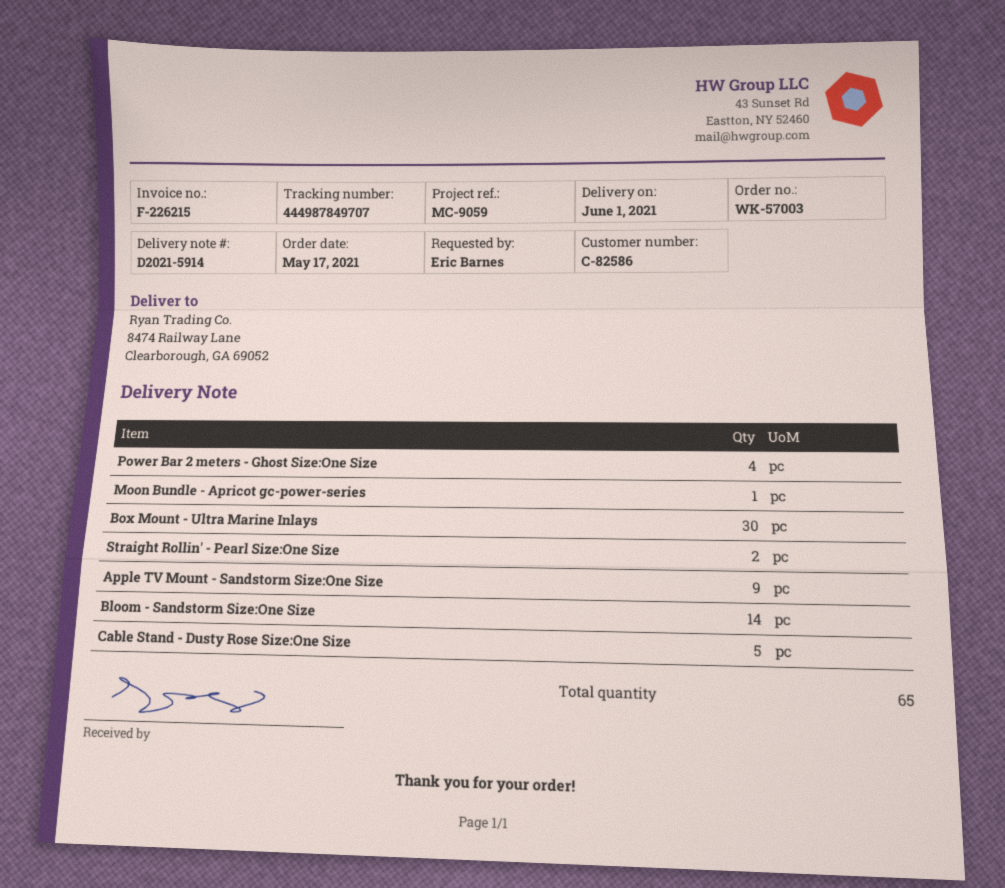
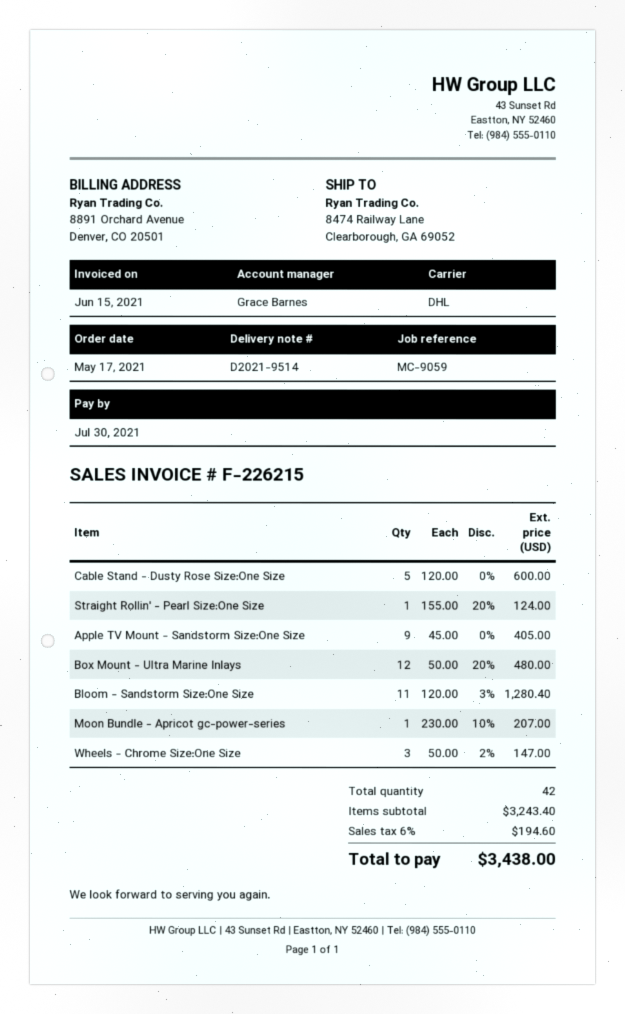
delivery note number: D2021-5914 -> D2021-9514
Power Bar 2 meters - Ghost Size:One Size: 4 -> none
Box Mount - Ultra Marine Inlays: 30 -> 12
Straight Rollin' - Pearl Size:One Size: 2 -> 1
Bloom - Sandstorm Size:One Size: 14 -> 11
Wheels - Chrome Size:One Size: none -> 3
total quantity: 65 -> 42

